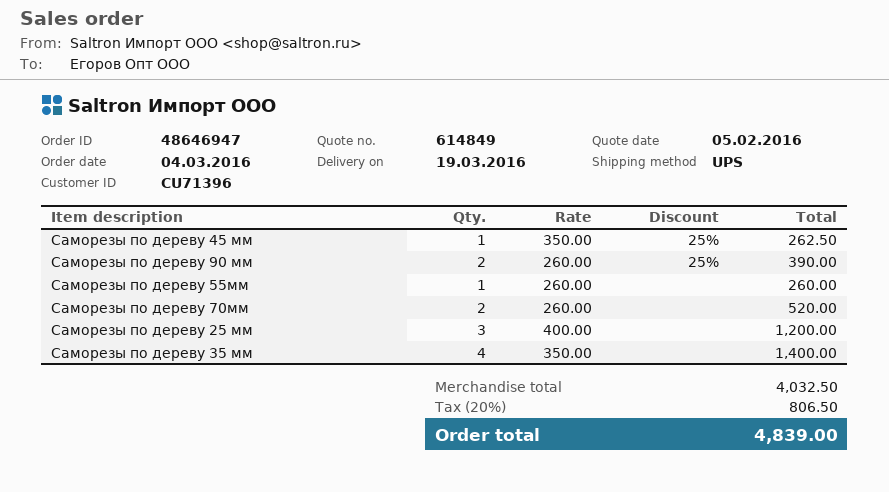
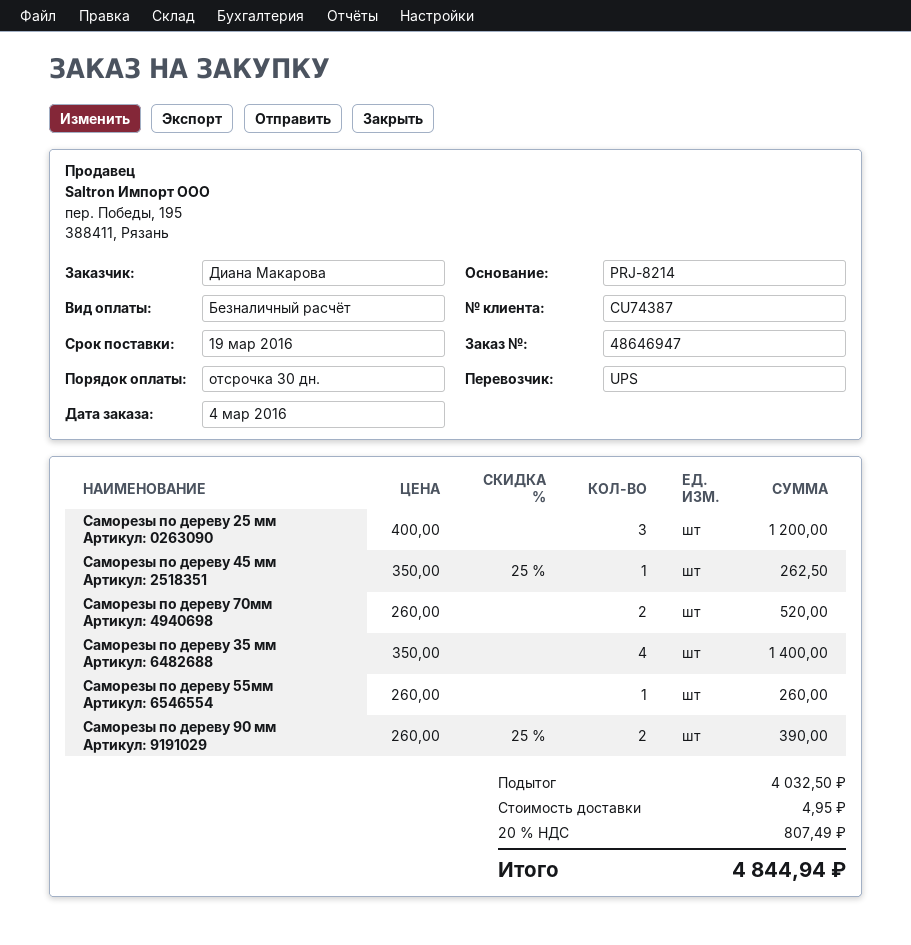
customer number: CU71396 -> CU74387
shipping: none -> 4.95
tax: 20% = 806.50 -> 20% = 807.49
total: 4839.00 -> 4844.94

